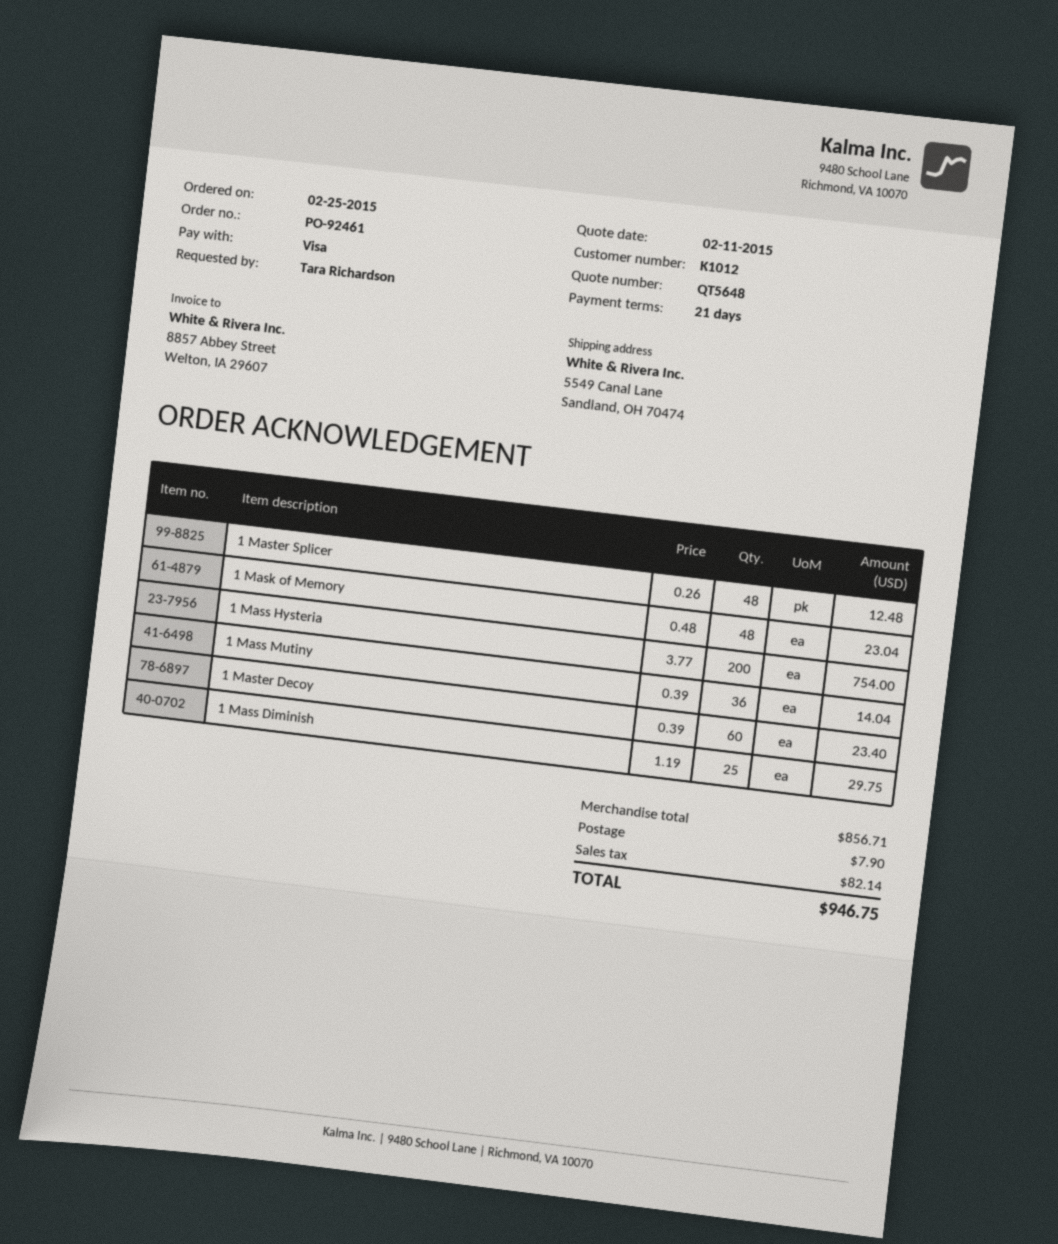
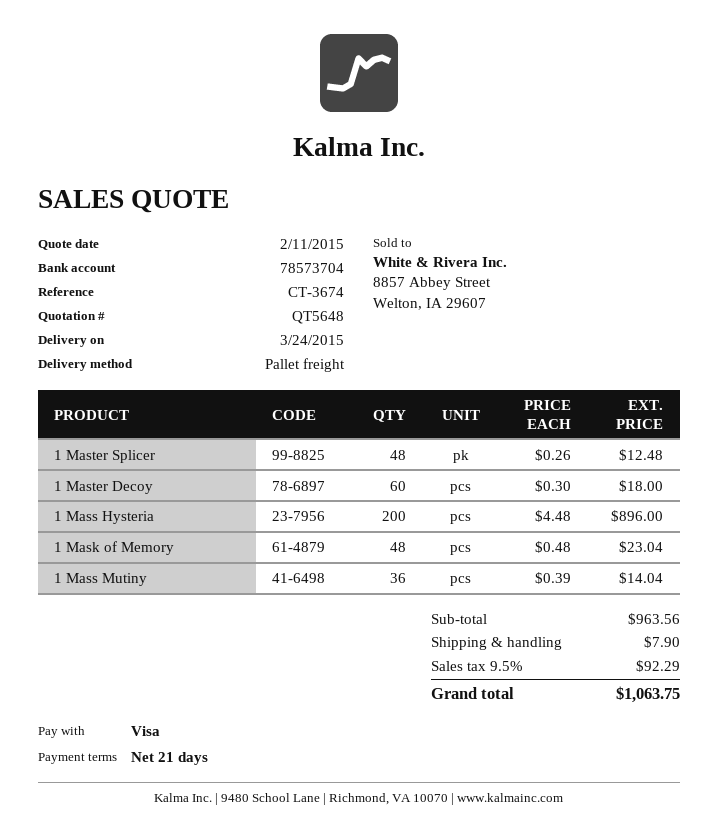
1 Mass Hysteria: 200 x 3.77 = 754.00 -> 200 x 4.48 = 896.00
1 Master Decoy: 60 x 0.39 = 23.40 -> 60 x 0.30 = 18.00
1 Mass Diminish: 25 x 1.19 = 29.75 -> none
subtotal: 856.71 -> 963.56
tax: 82.14 -> 92.29
total: 946.75 -> 1063.75

